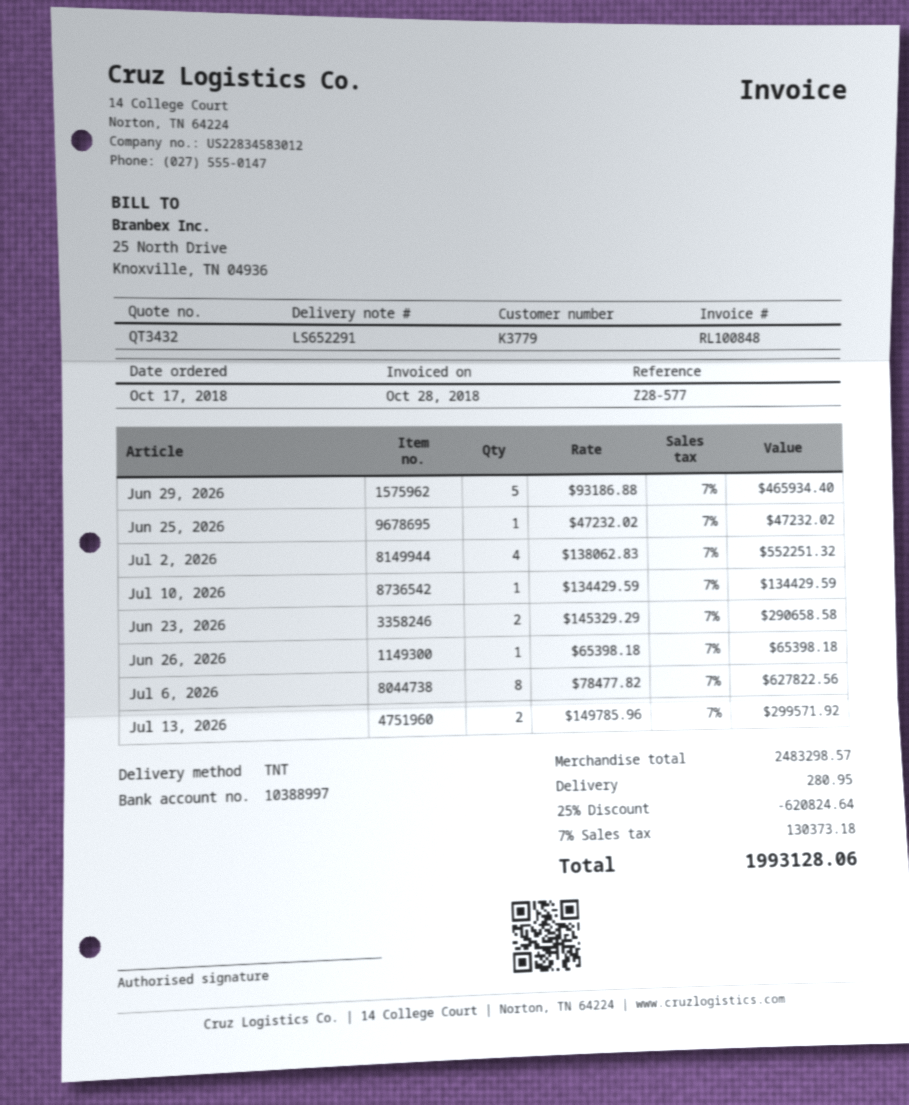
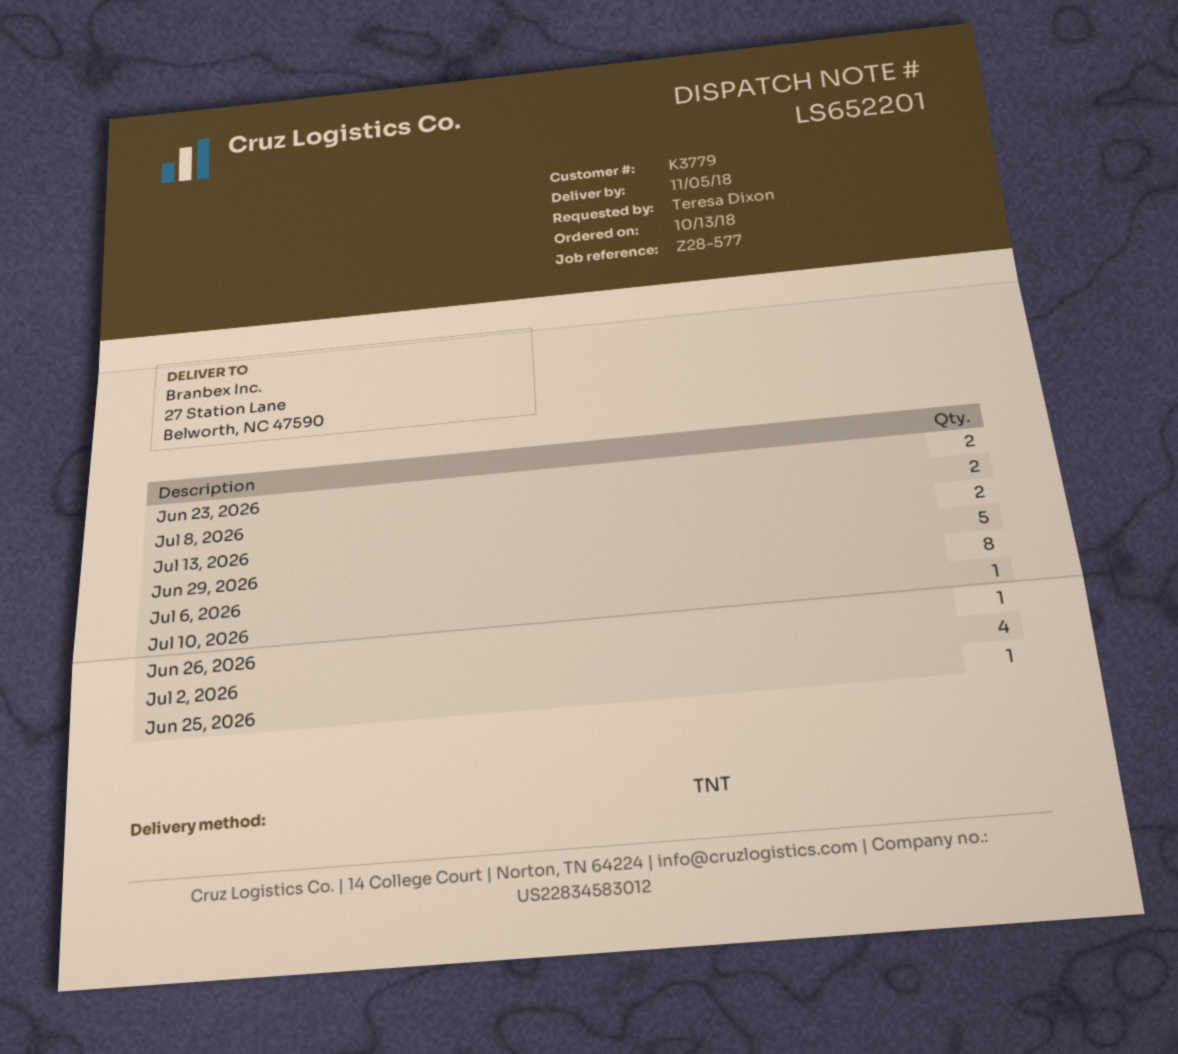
order date: 2018-10-17 -> 2018-10-13
delivery note number: LS652291 -> LS652201
Jul 8, 2026: none -> 2

